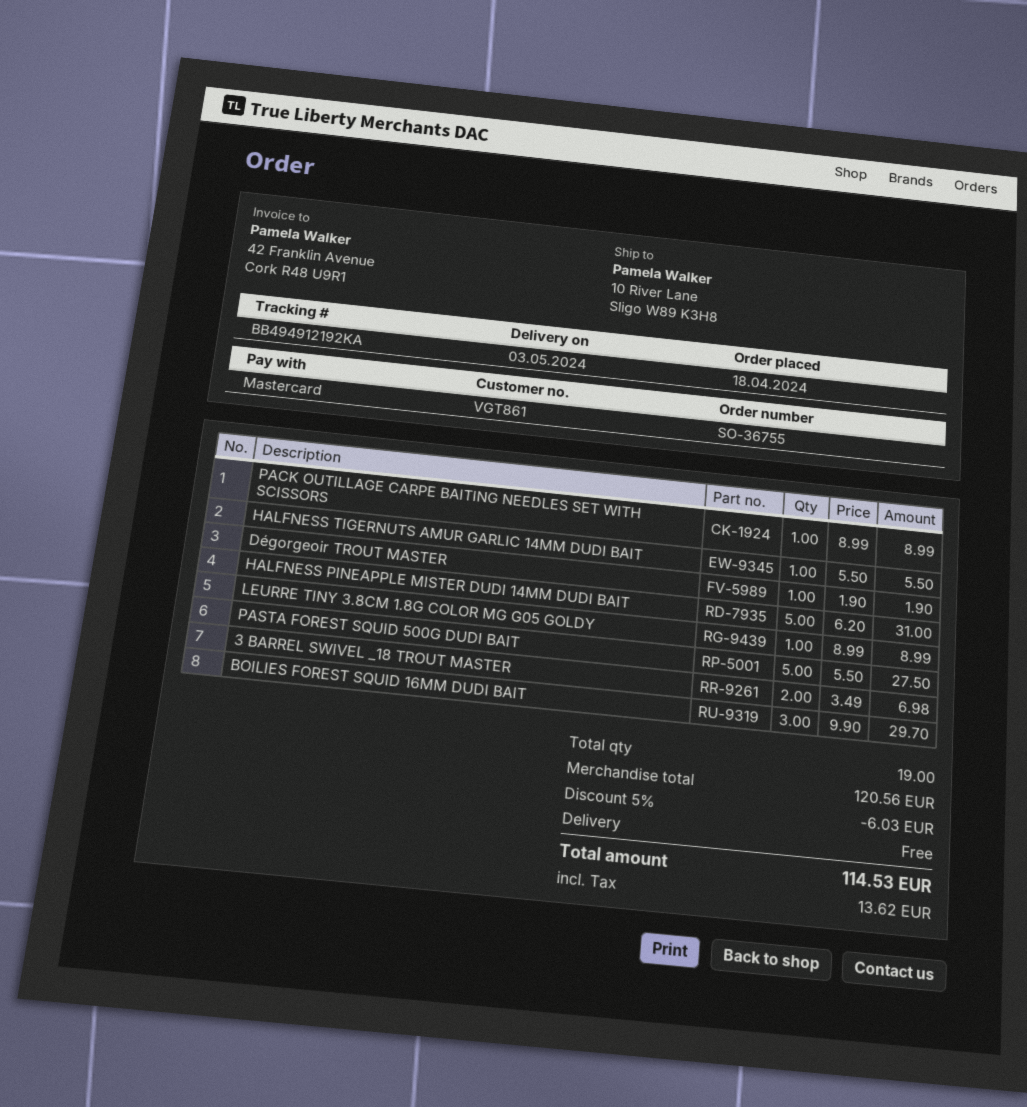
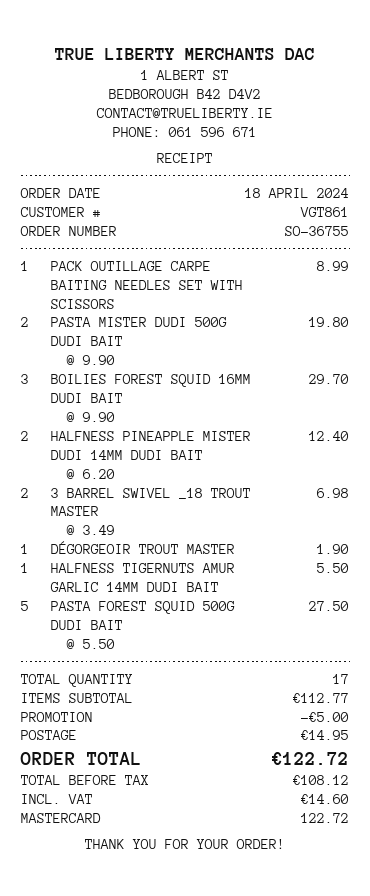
HALFNESS PINEAPPLE MISTER DUDI 14MM DUDI BAIT: 5 x 6.20 = 31.00 -> 2 x 6.20 = 12.40
LEURRE TINY 3.8CM 1.8G COLOR MG G05 GOLDY: 1 x 8.99 = 8.99 -> none
PASTA MISTER DUDI 500G DUDI BAIT: none -> 2 x 9.90 = 19.80
total quantity: 19 -> 17
subtotal: 120.56 -> 112.77
discount: 6.03 -> 5.00
shipping: 0.00 -> 14.95
tax: 13.62 -> 14.60
total: 114.53 -> 122.72

